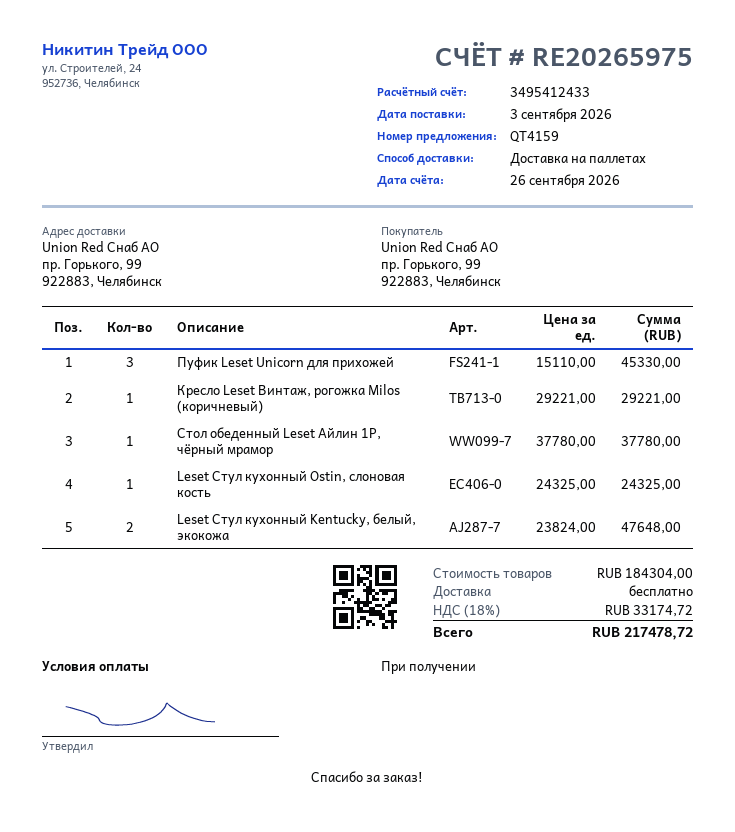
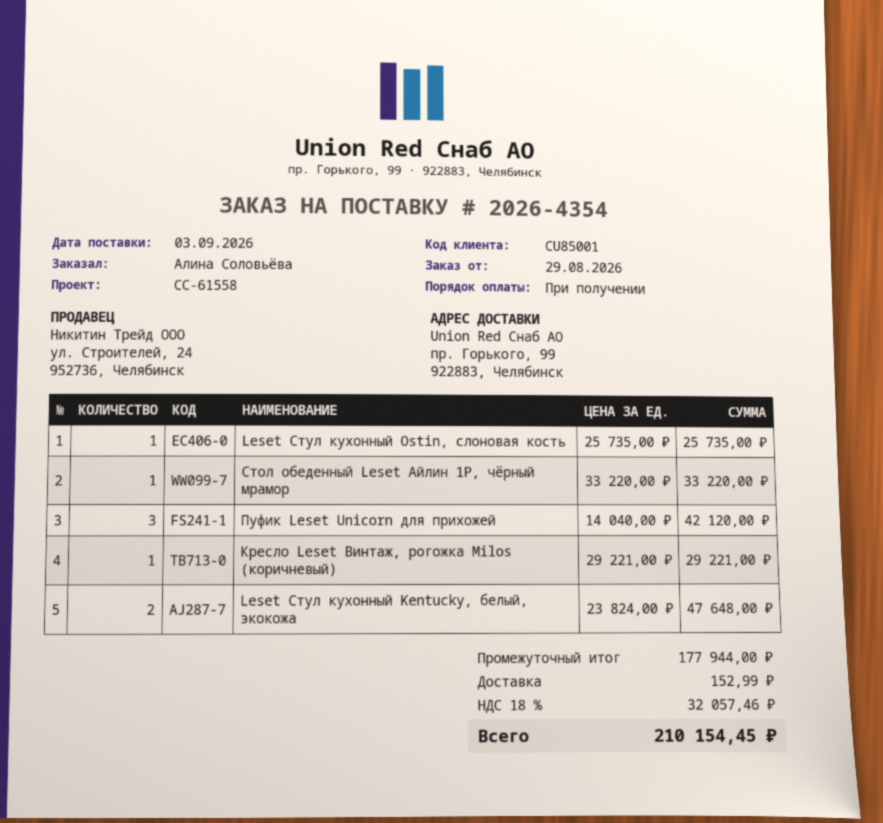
Пуфик Leset Unicorn для прихожей: 3 x 15110.00 = 45330.00 -> 3 x 14040.00 = 42120.00
Стол обеденный Leset Айлин 1Р, чёрный мрамор: 1 x 37780.00 = 37780.00 -> 1 x 33220.00 = 33220.00
Leset Стул кухонный Ostin, слоновая кость: 1 x 24325.00 = 24325.00 -> 1 x 25735.00 = 25735.00
subtotal: 184304.00 -> 177944.00
shipping: 0.00 -> 152.99
tax: 18% = 33174.72 -> 18% = 32057.46
total: 217478.72 -> 210154.45

